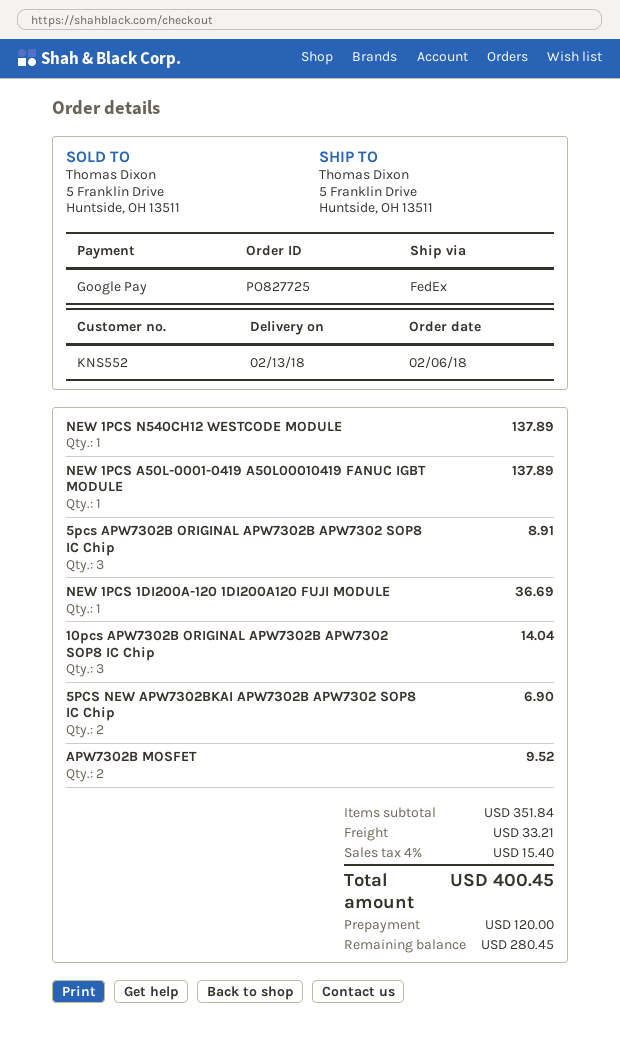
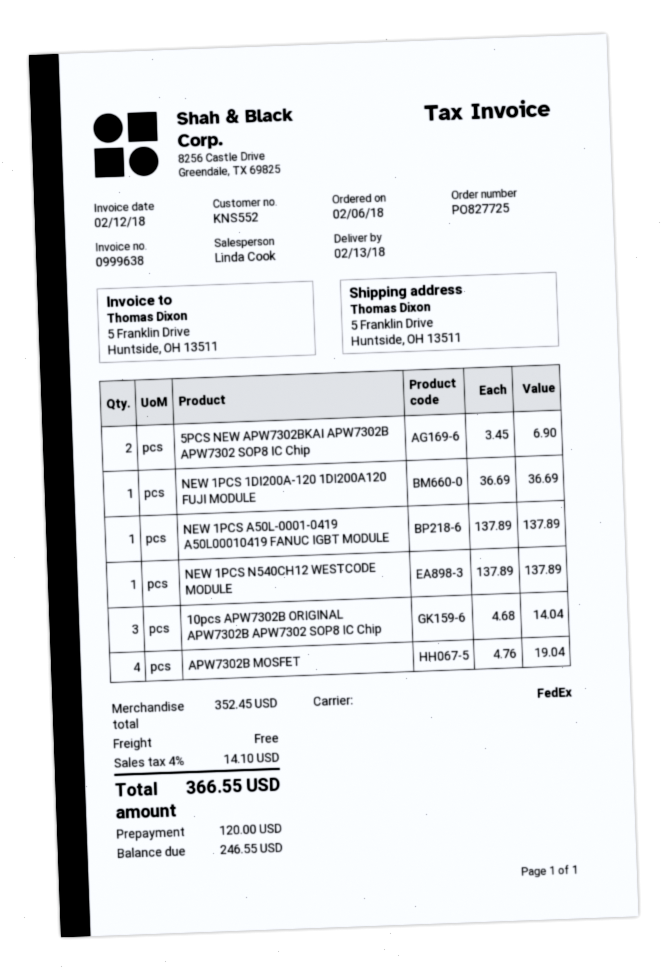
5pcs APW7302B ORIGINAL APW7302B APW7302 SOP8 IC Chip: 3 for 8.91 -> none
APW7302B MOSFET: 2 for 9.52 -> 4 for 19.04
subtotal: 351.84 -> 352.45
shipping: 33.21 -> 0.00
tax: 4% = 15.40 -> 4% = 14.10
total: 400.45 -> 366.55
balance: 280.45 -> 246.55

